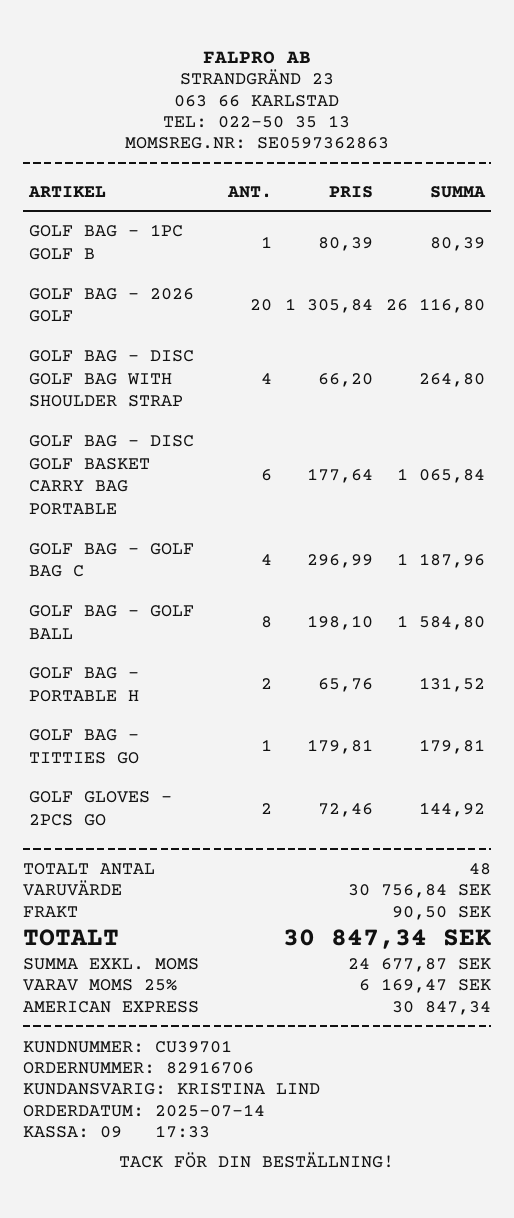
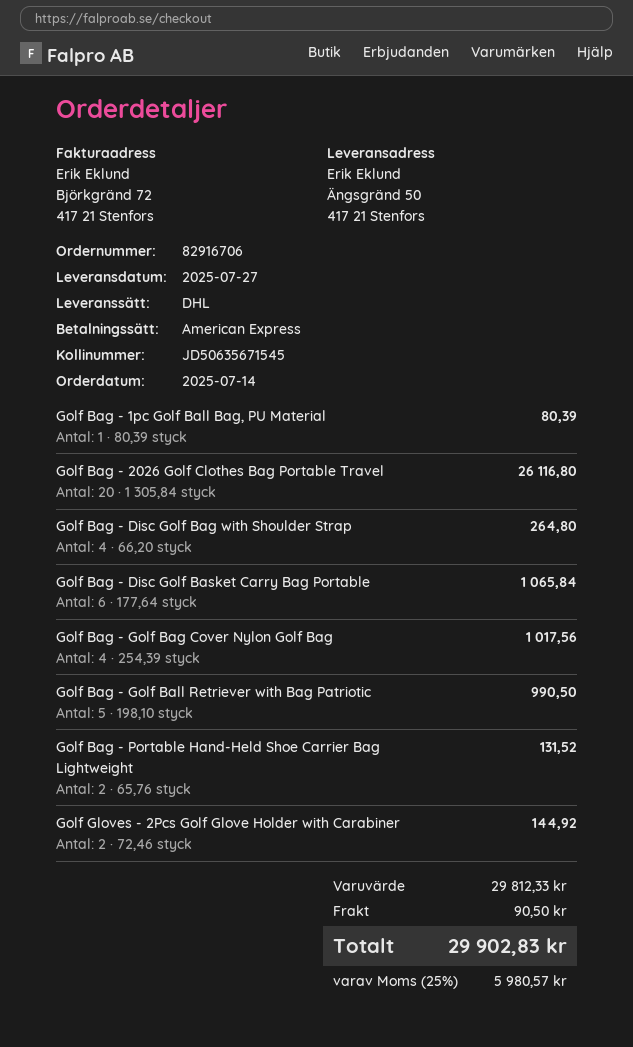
GOLF BAG - GOLF BAG C: 4 x 296.99 = 1187.96 -> 4 x 254.39 = 1017.56
GOLF BAG - GOLF BALL: 8 x 198.10 = 1584.80 -> 5 x 198.10 = 990.50
GOLF BAG - TITTIES GO: 1 x 179.81 = 179.81 -> none
subtotal: 30756.84 -> 29812.33
tax: 25% = 6169.47 -> 25% = 5980.57
total: 30847.34 -> 29902.83

